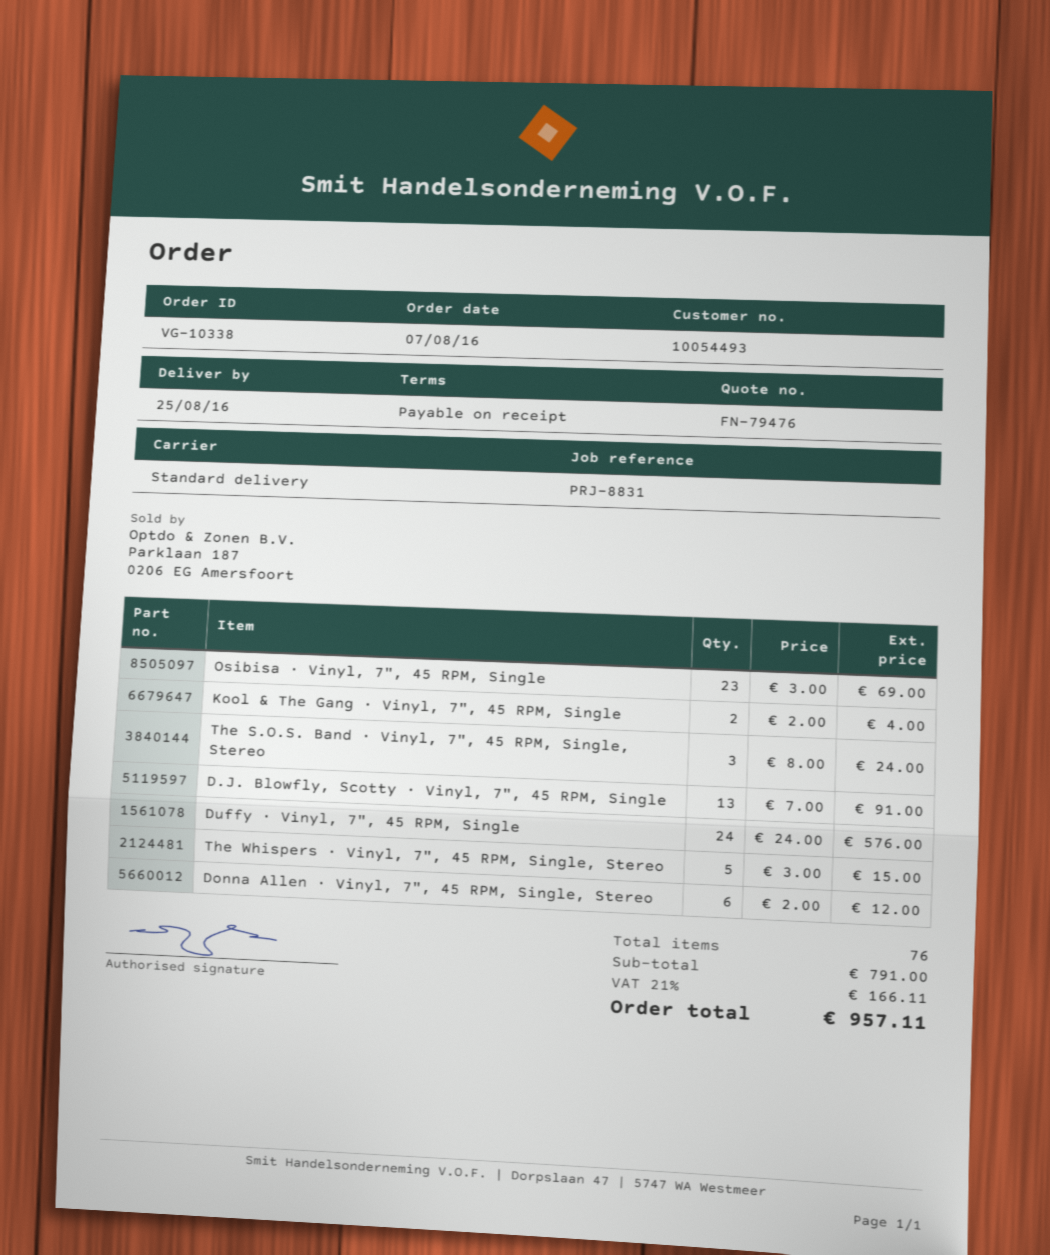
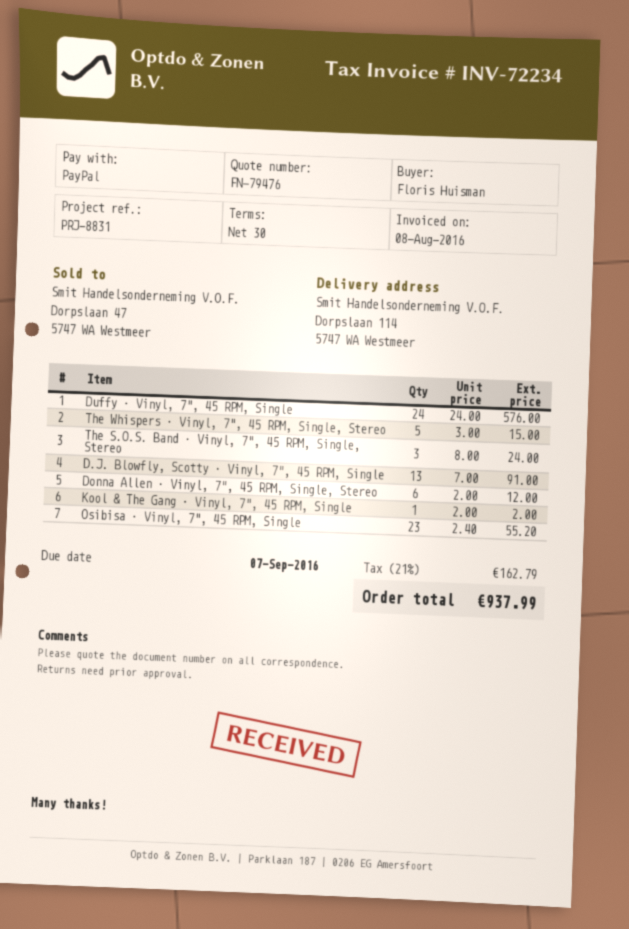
payment terms: on receipt -> 30 days
Osibisa · Vinyl, 7", 45 RPM, Single: 23 x 3.00 = 69.00 -> 23 x 2.40 = 55.20
Kool & The Gang · Vinyl, 7", 45 RPM, Single: 2 x 2.00 = 4.00 -> 1 x 2.00 = 2.00
tax: 21% = 166.11 -> 21% = 162.79
total: 957.11 -> 937.99

